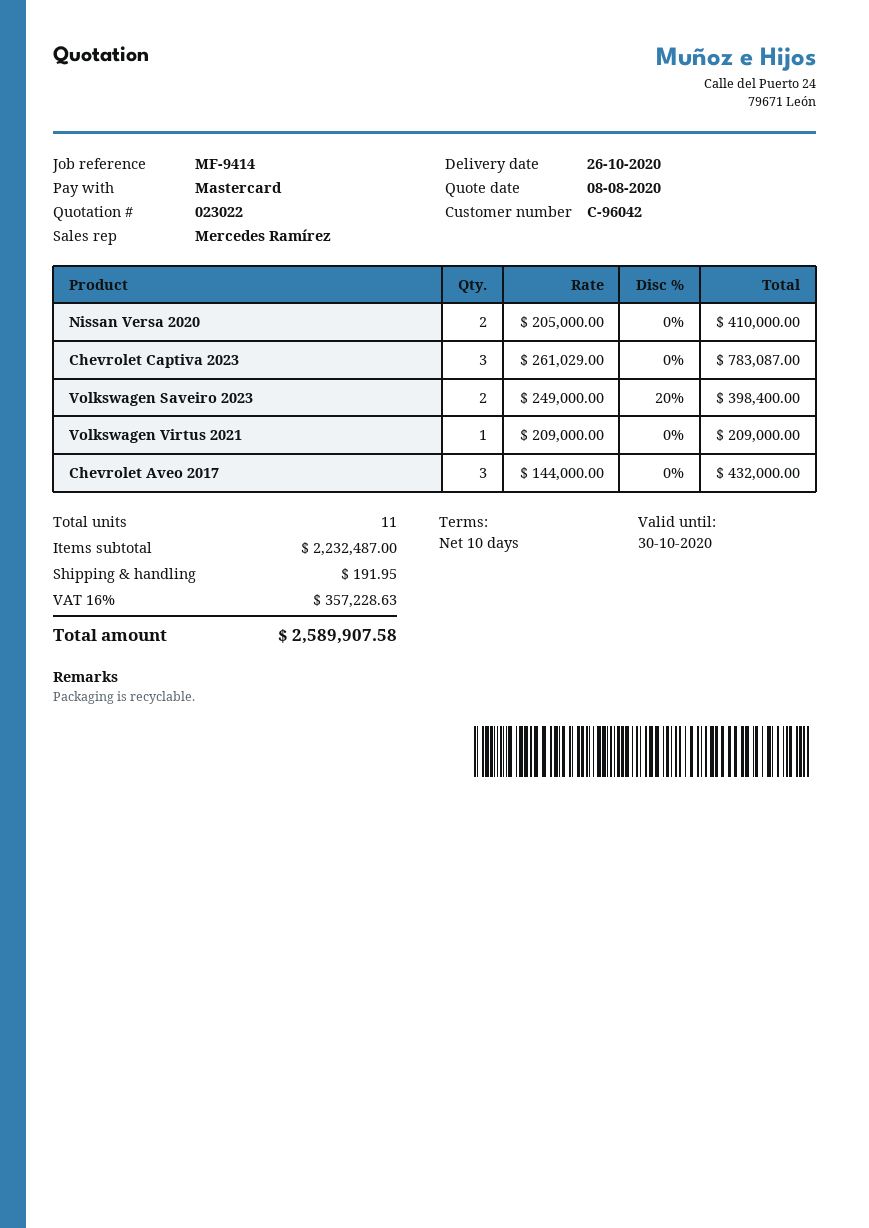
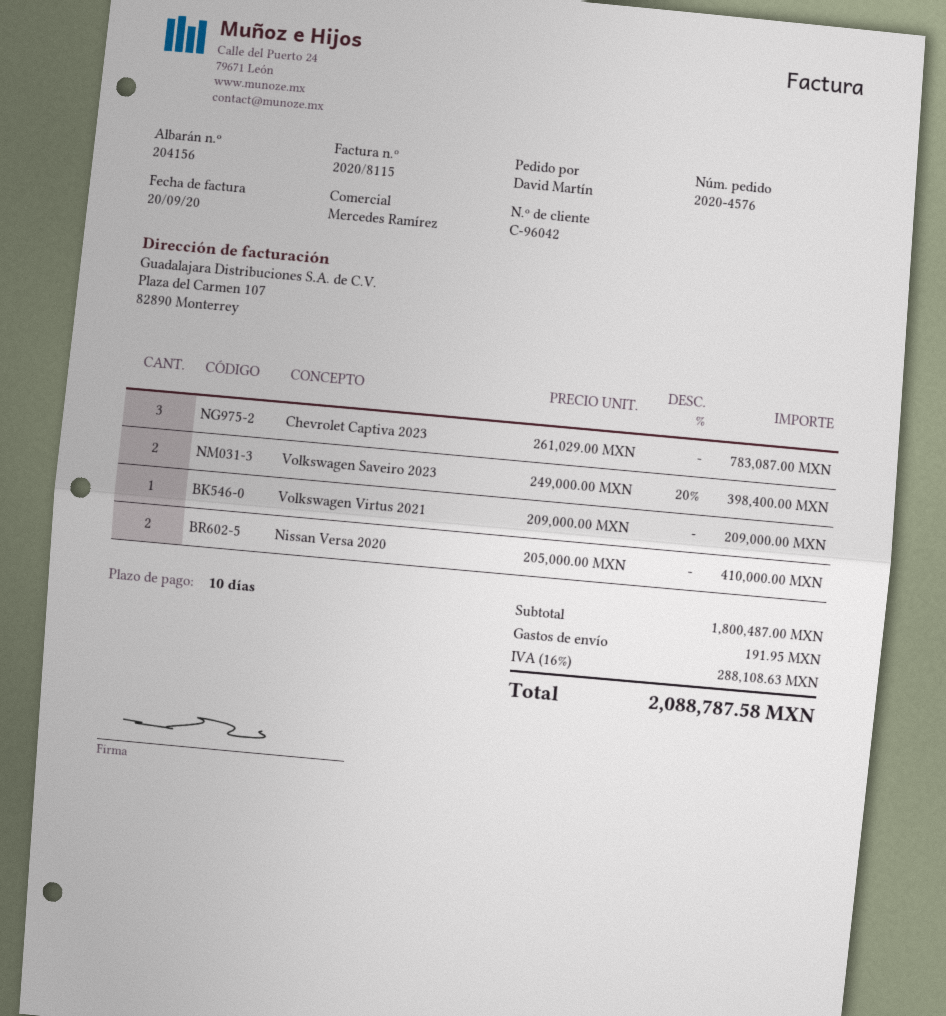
Chevrolet Aveo 2017: 3 x 144000.00 = 432000.00 -> none
subtotal: 2232487.00 -> 1800487.00
tax: 16% = 357228.63 -> 16% = 288108.63
total: 2589907.58 -> 2088787.58

